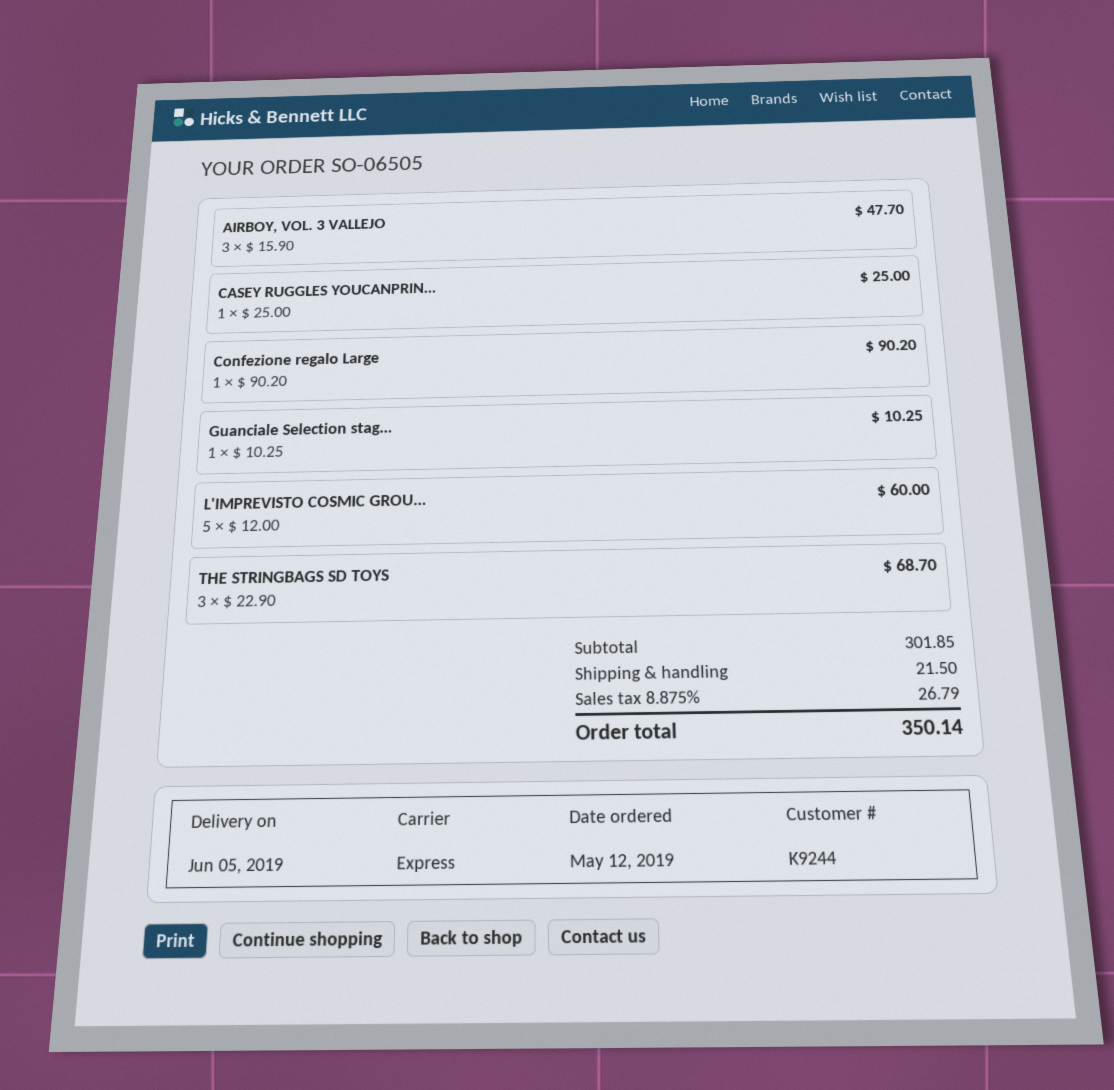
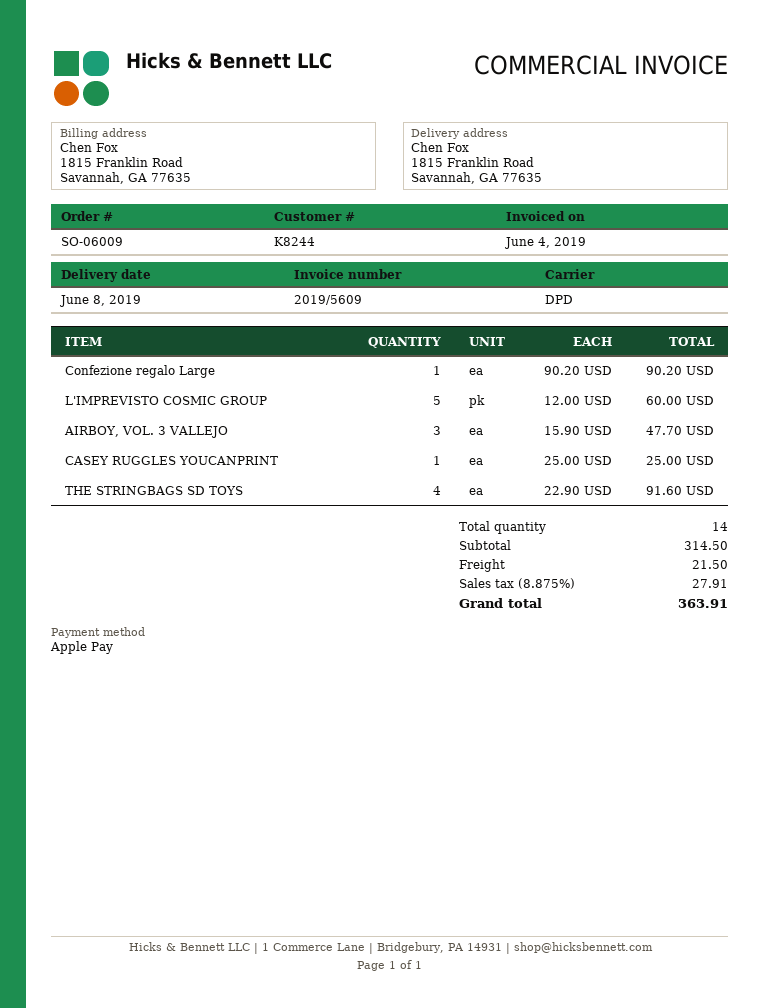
order number: SO-06505 -> SO-06009
delivery date: 2019-06-05 -> 2019-06-08
customer number: K9244 -> K8244
shipping method: express -> DPD
Guanciale Selection stag...: 1 x 10.25 = 10.25 -> none
THE STRINGBAGS SD TOYS: 3 x 22.90 = 68.70 -> 4 x 22.90 = 91.60
subtotal: 301.85 -> 314.50
tax: 8.875% = 26.79 -> 8.875% = 27.91
total: 350.14 -> 363.91

